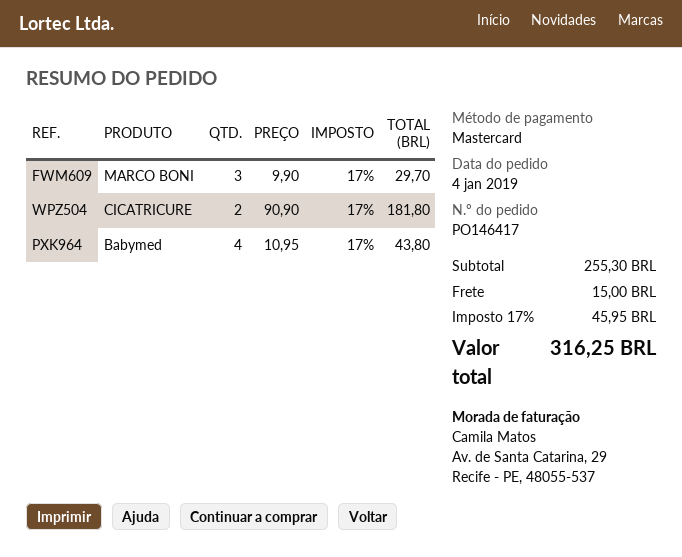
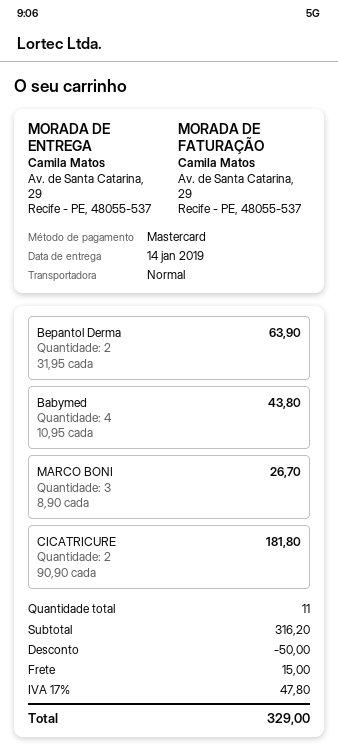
MARCO BONI: 3 x 9.90 = 29.70 -> 3 x 8.90 = 26.70
Bepantol Derma: none -> 2 x 31.95 = 63.90
subtotal: 255.30 -> 316.20
discount: none -> 50.00
tax: 17% = 45.95 -> 17% = 47.80
total: 316.25 -> 329.00

